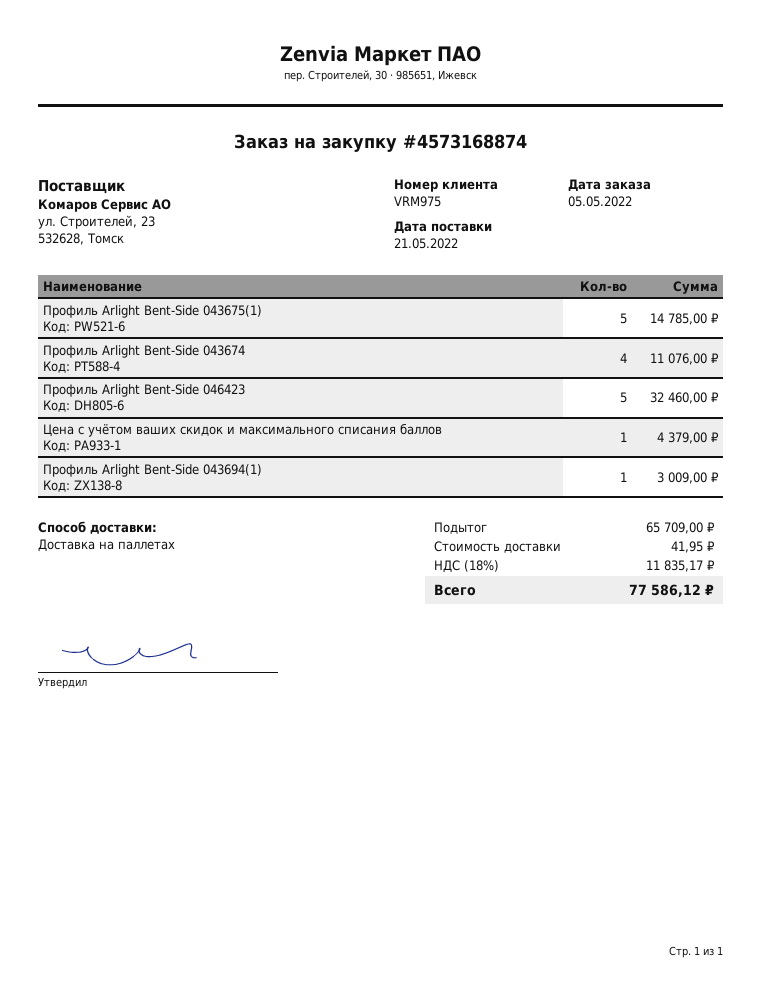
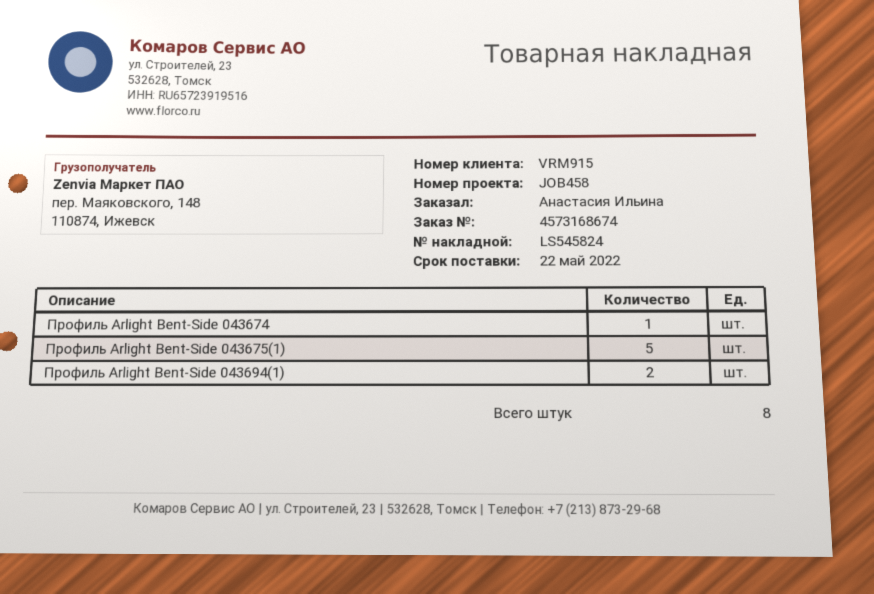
order number: 4573168874 -> 4573168674
delivery date: 2022-05-21 -> 2022-05-22
customer number: VRM975 -> VRM915
Профиль Arlight Bent-Side 043674: 4 -> 1
Профиль Arlight Bent-Side 046423: 5 -> none
Цена с учётом ваших скидок и максимального списания баллов: 1 -> none
Профиль Arlight Bent-Side 043694(1): 1 -> 2

